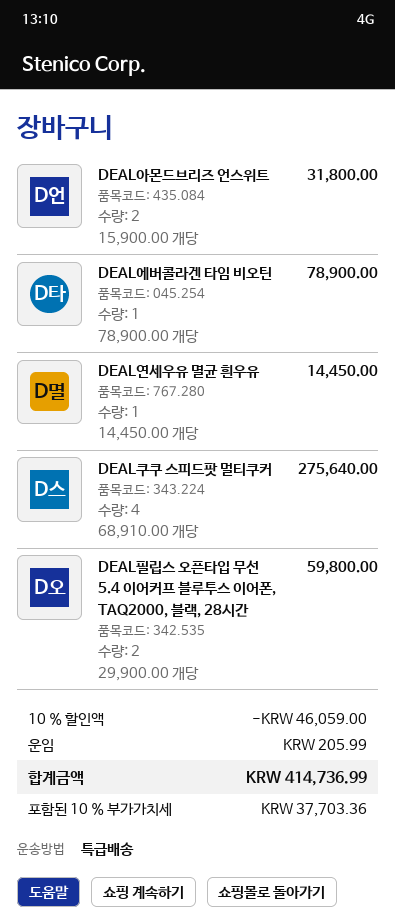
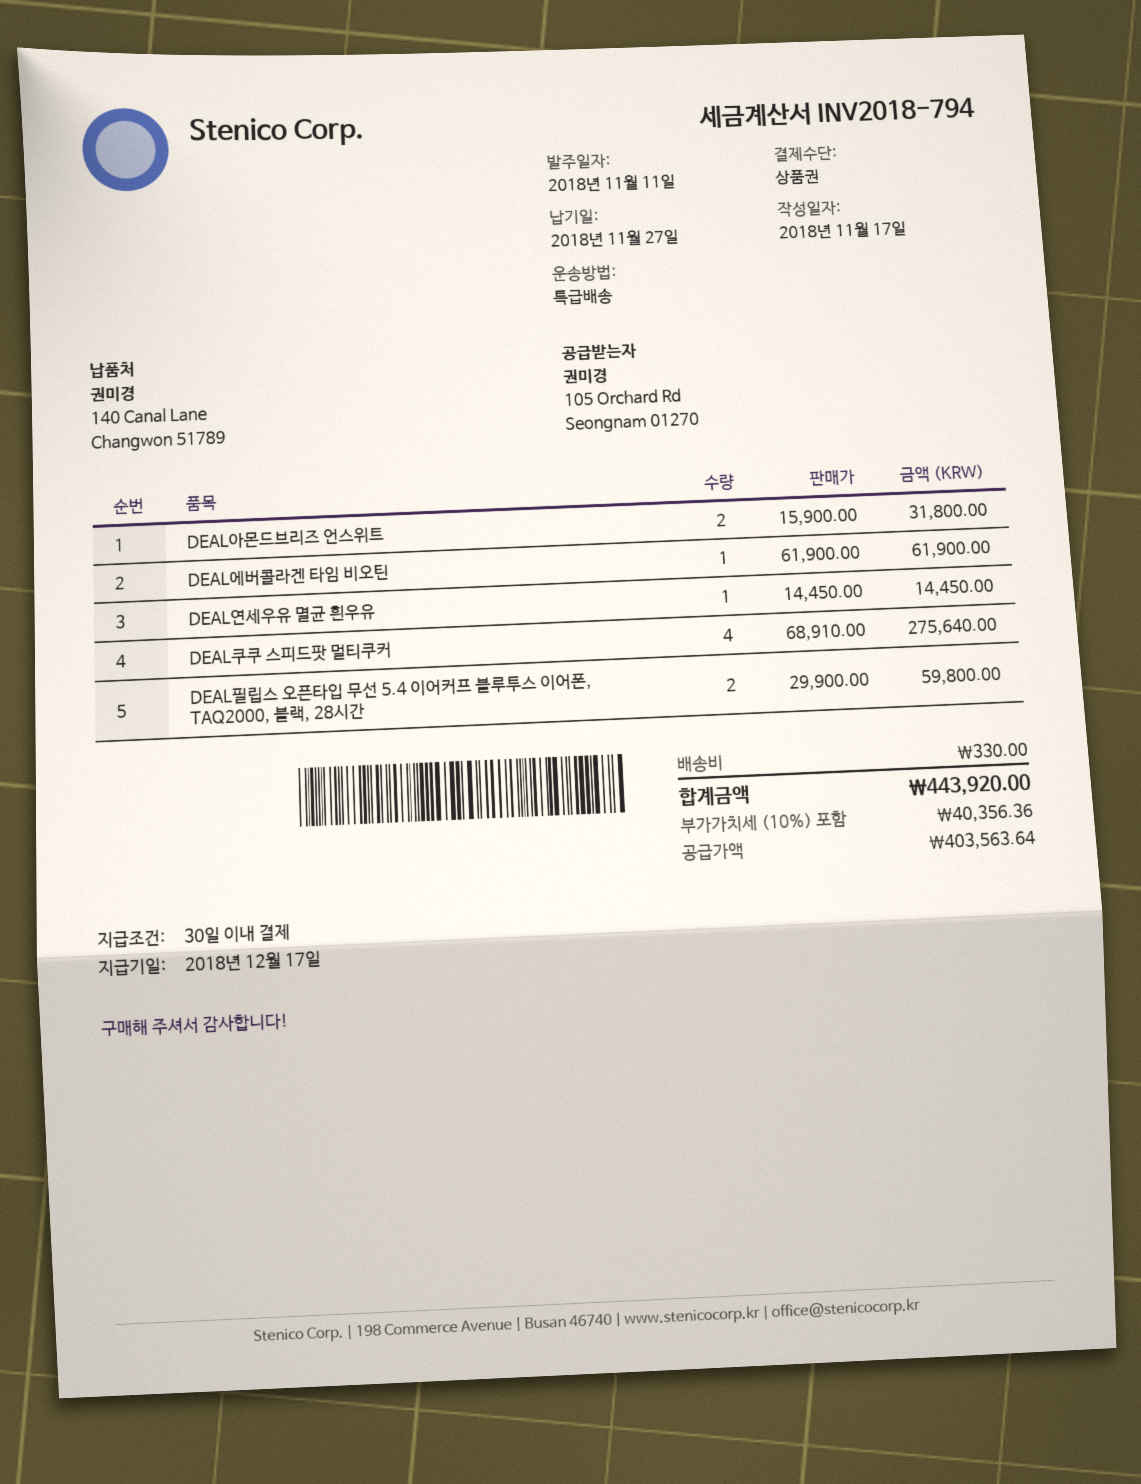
DEAL에버콜라겐 타임 비오틴: 1 x 78900.00 = 78900.00 -> 1 x 61900.00 = 61900.00
discount: 10% = 46059.00 -> none
shipping: 205.99 -> 330.00
tax: 10% = 37703.36 -> 10% = 40356.36
total: 414736.99 -> 443920.00

